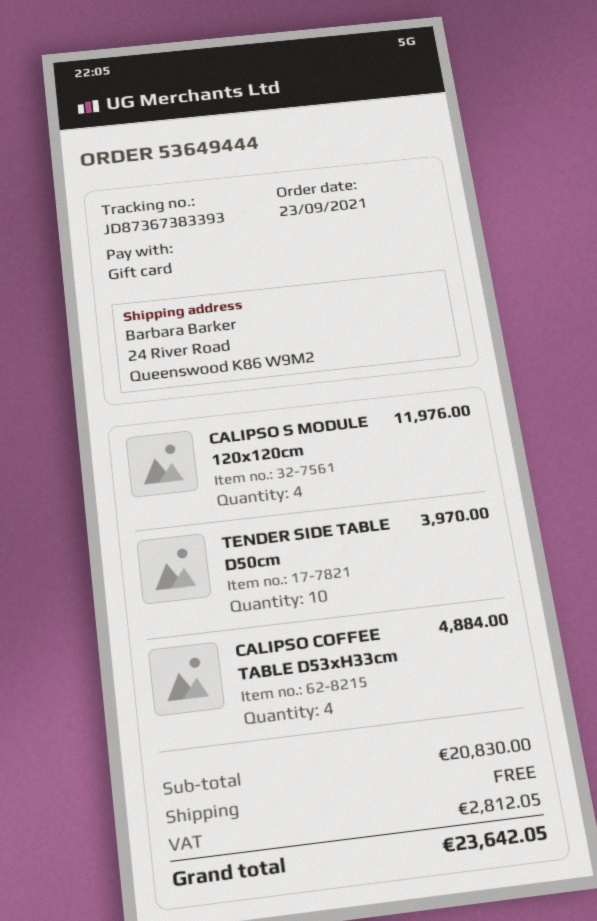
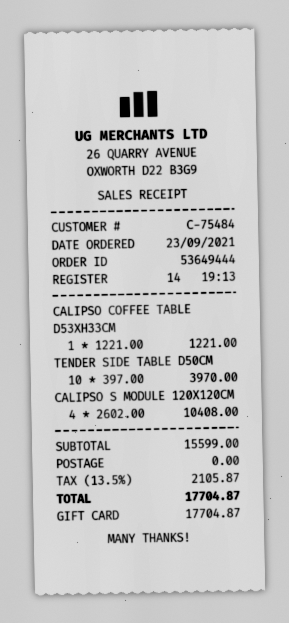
CALIPSO S MODULE 120x120cm: 4 for 11976.00 -> 4 for 10408.00
CALIPSO COFFEE TABLE D53xH33cm: 4 for 4884.00 -> 1 for 1221.00
subtotal: 20830.00 -> 15599.00
tax: 2812.05 -> 2105.87
total: 23642.05 -> 17704.87

